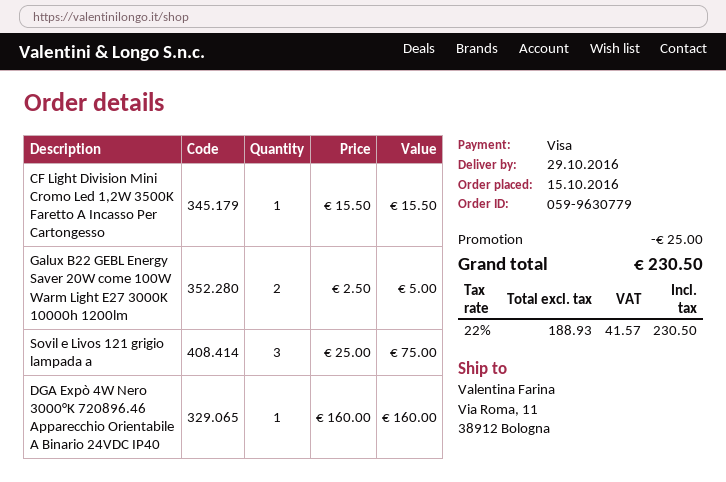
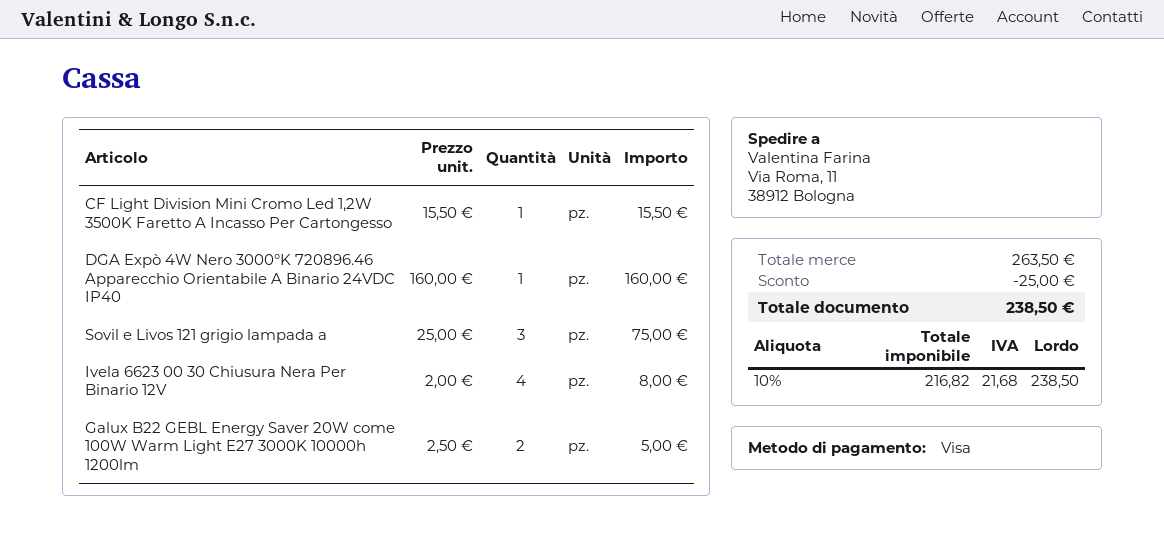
Ivela 6623 00 30 Chiusura Nera Per Binario 12V: none -> 4 x 2.00 = 8.00
net: 188.93 -> 216.82
tax: 22% = 41.57 -> 10% = 21.68
total: 230.50 -> 238.50

